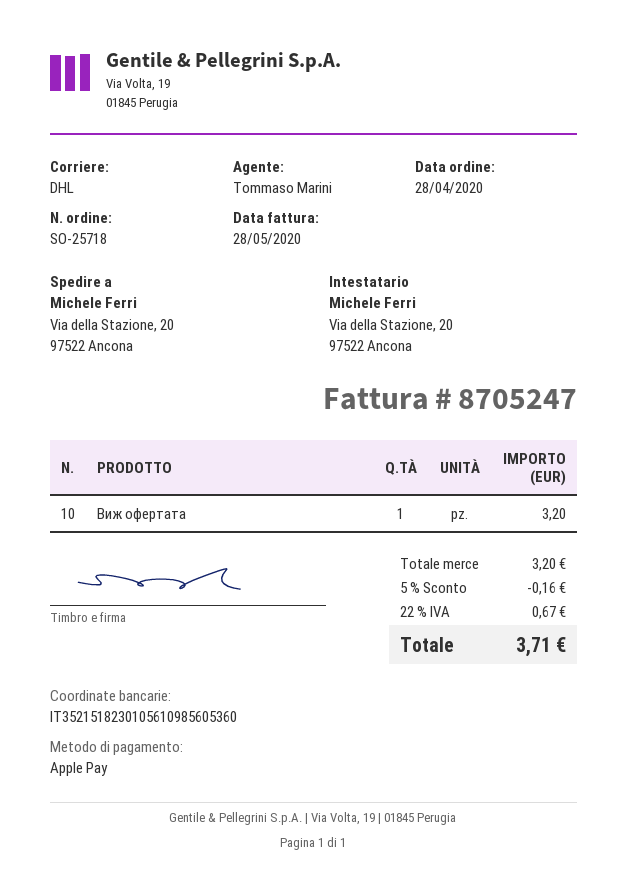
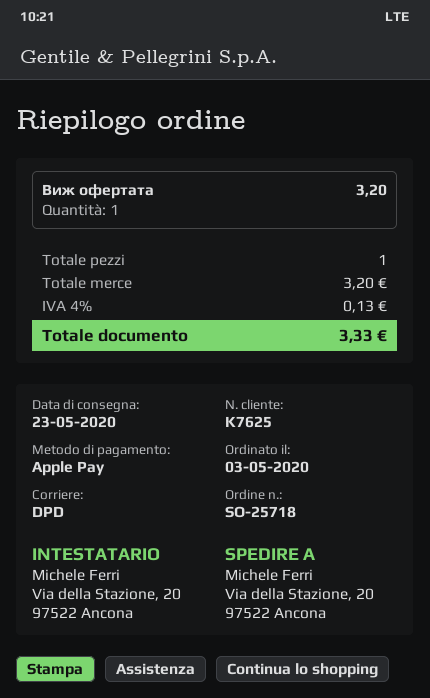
order date: 2020-04-28 -> 2020-05-03
shipping method: DHL -> DPD
discount: 5% = 0.16 -> none
tax: 22% = 0.67 -> 4% = 0.13
total: 3.71 -> 3.33

